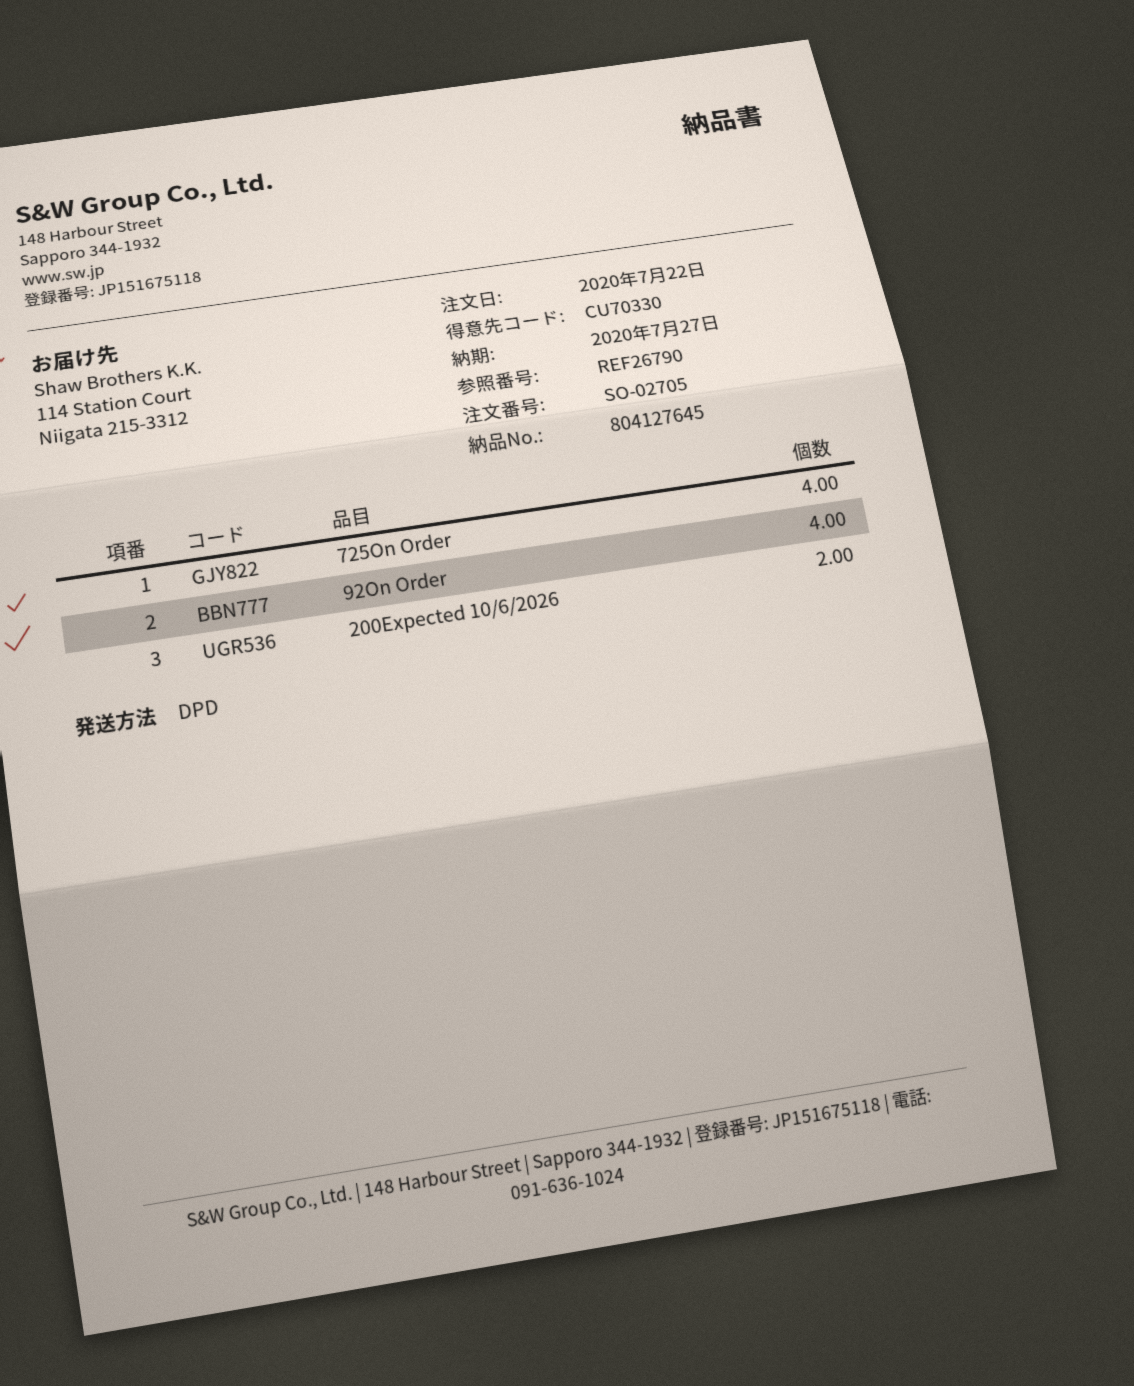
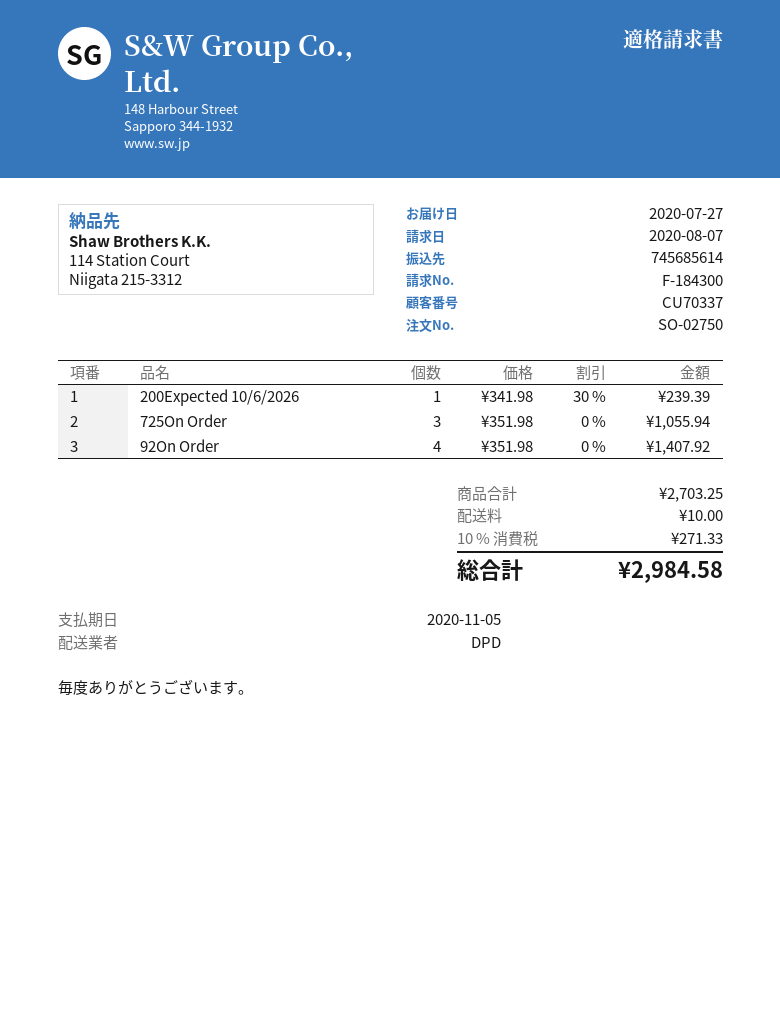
order number: SO-02705 -> SO-02750
customer number: CU70330 -> CU70337
725On Order: 4 -> 3
200Expected 10/6/2026: 2 -> 1

